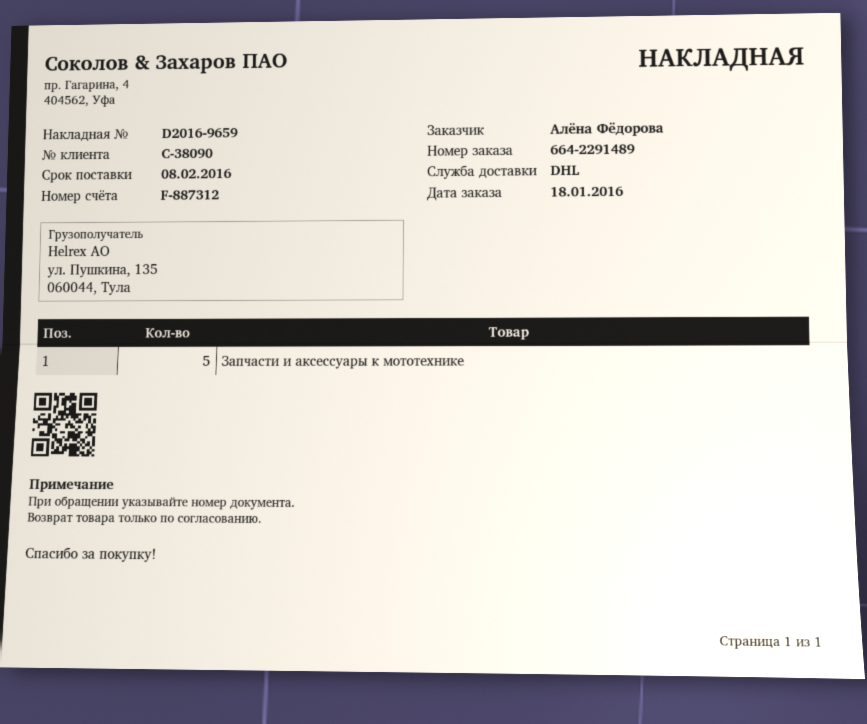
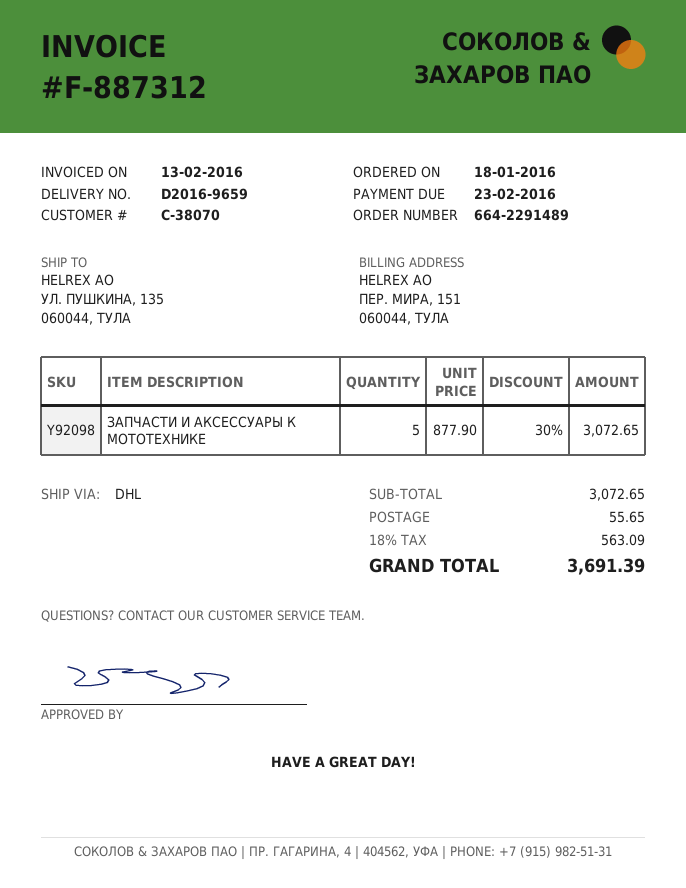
customer number: C-38090 -> C-38070

